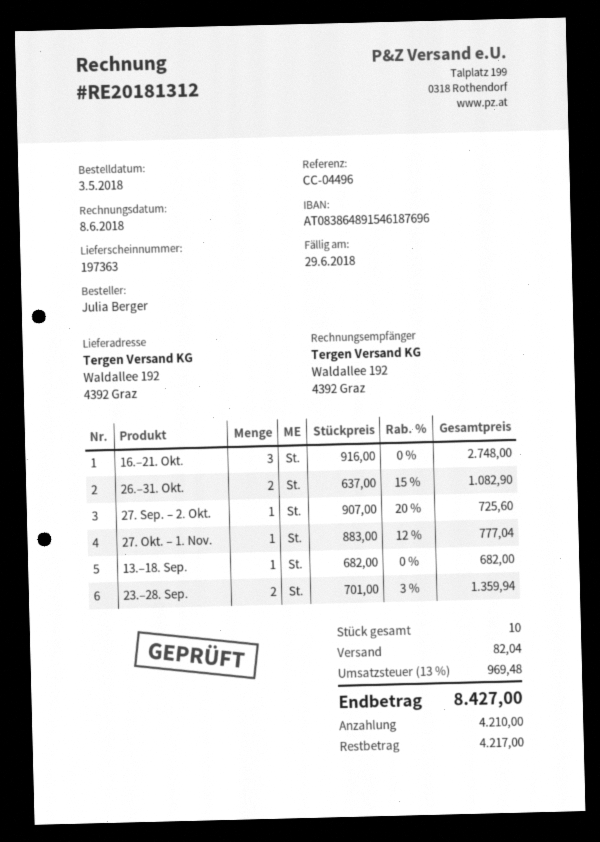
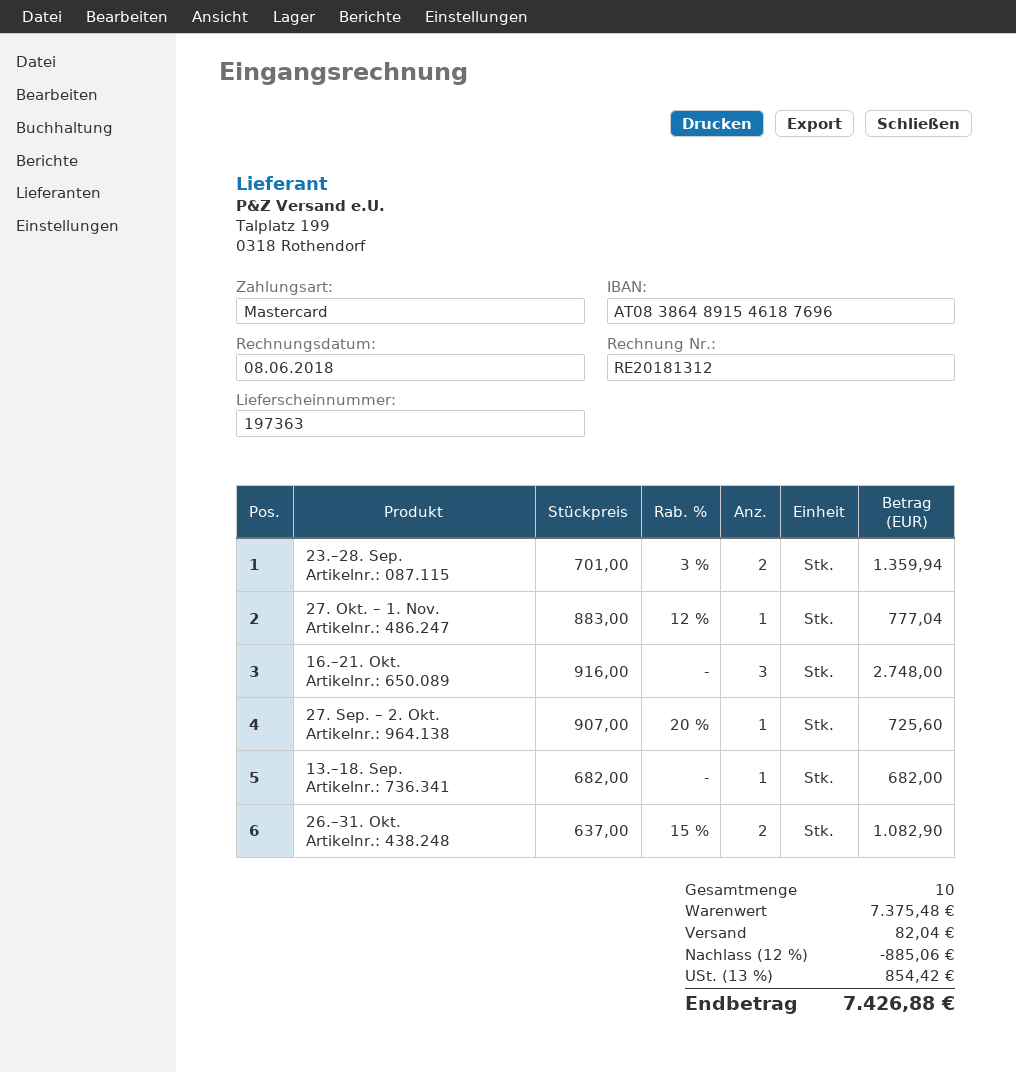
discount: none -> 12% = 885.06
tax: 13% = 969.48 -> 13% = 854.42
total: 8427.00 -> 7426.88

